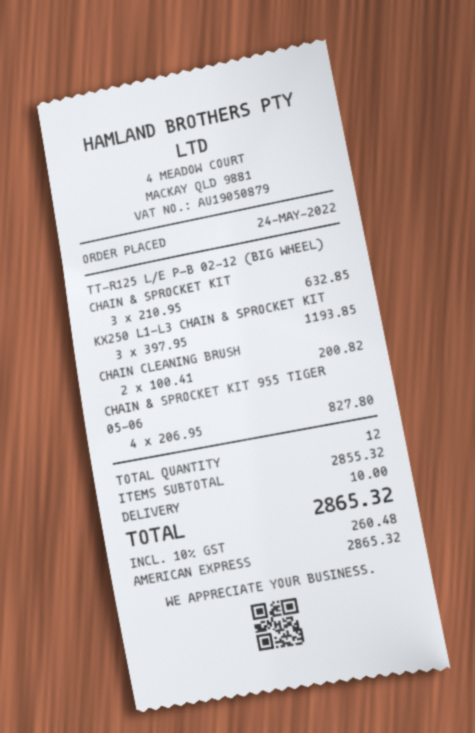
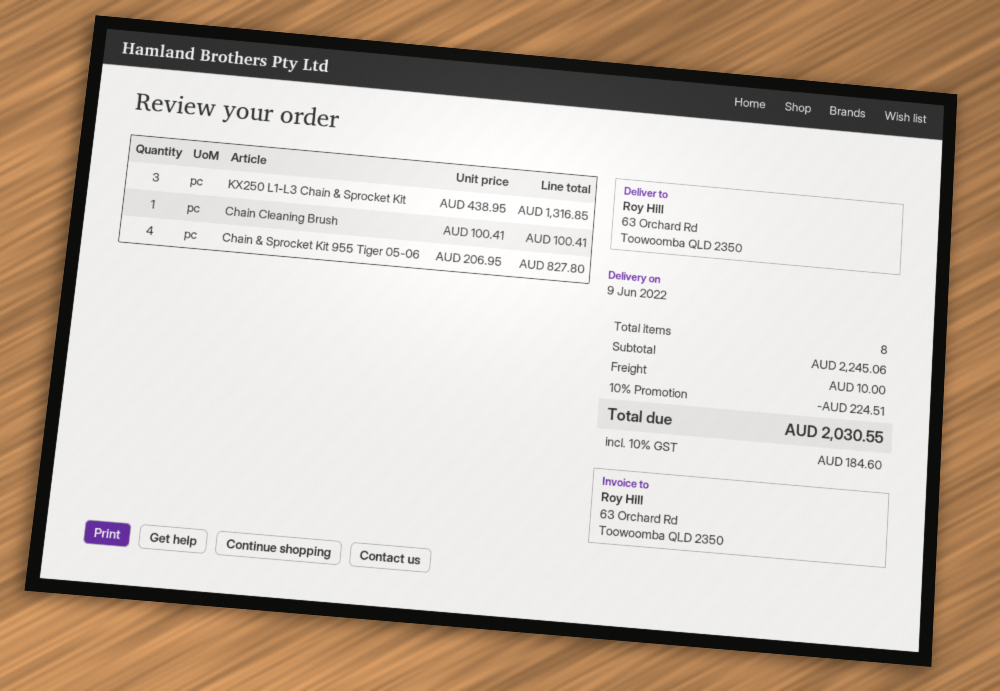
TT-R125 L/E P-B 02-12 (BIG WHEEL) CHAIN & SPROCKET KIT: 3 x 210.95 = 632.85 -> none
KX250 L1-L3 CHAIN & SPROCKET KIT: 3 x 397.95 = 1193.85 -> 3 x 438.95 = 1316.85
CHAIN CLEANING BRUSH: 2 x 100.41 = 200.82 -> 1 x 100.41 = 100.41
total quantity: 12 -> 8
subtotal: 2855.32 -> 2245.06
discount: none -> 10% = 224.51
tax: 10% = 260.48 -> 10% = 184.60
total: 2865.32 -> 2030.55

